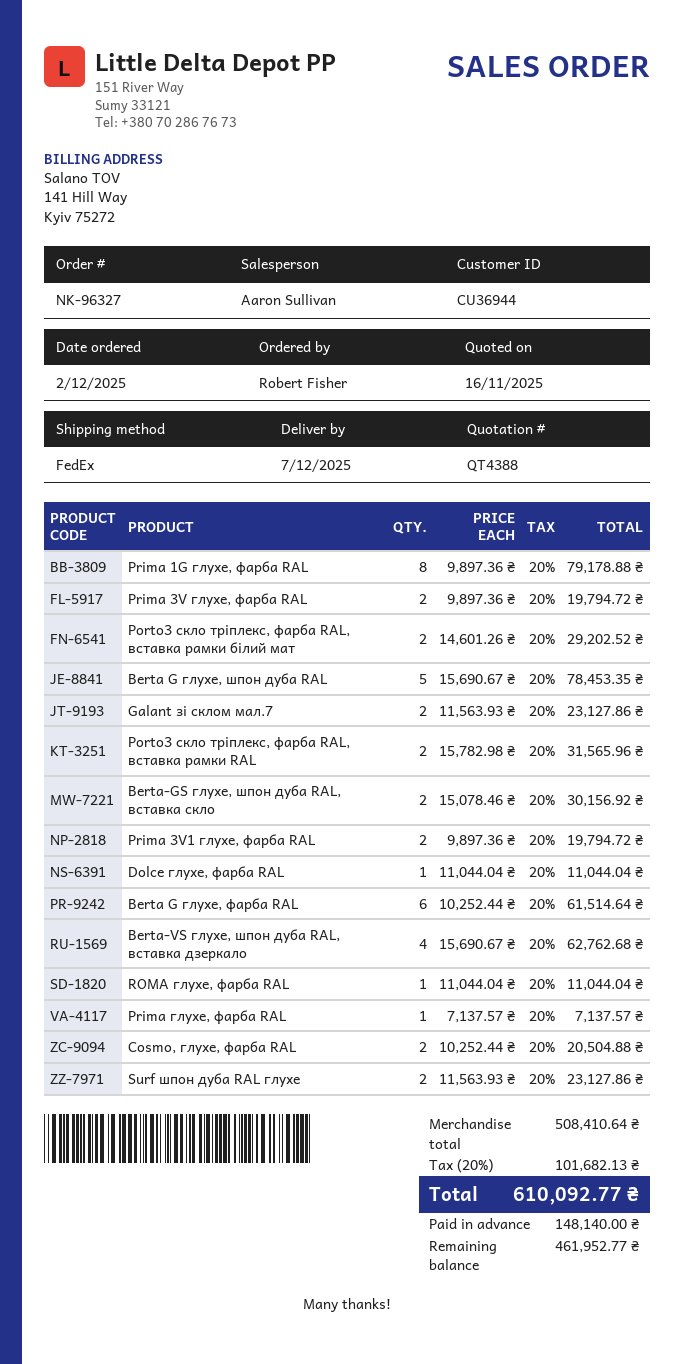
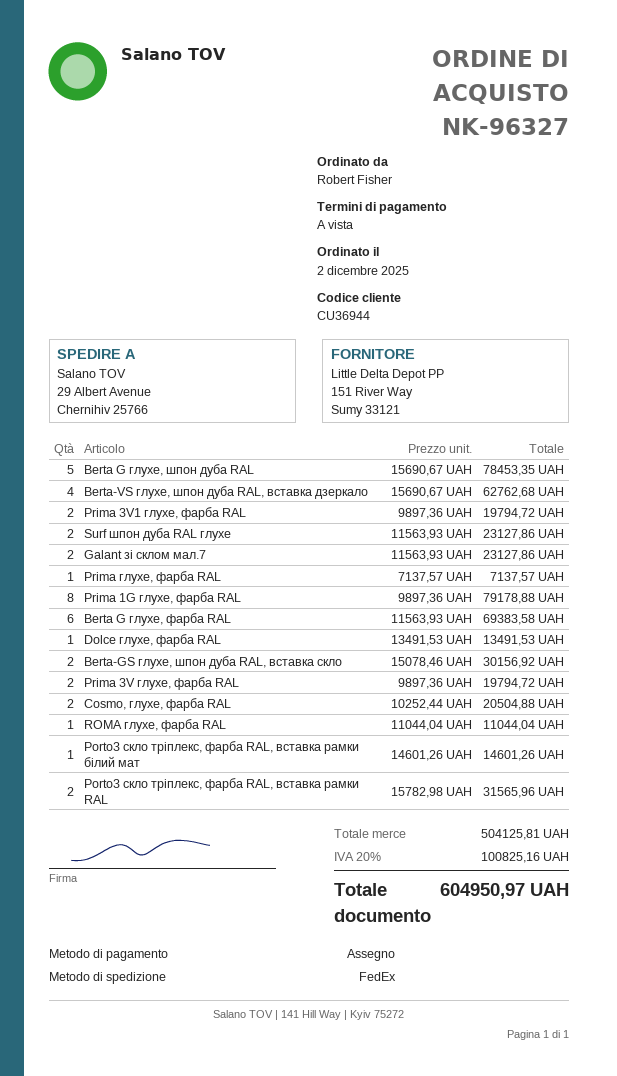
Porto3 скло тріплекс, фарба RAL, вставка рамки білий мат: 2 x 14601.26 = 29202.52 -> 1 x 14601.26 = 14601.26
Dolce глухе, фарба RAL: 1 x 11044.04 = 11044.04 -> 1 x 13491.53 = 13491.53
Berta G глухе, фарба RAL: 6 x 10252.44 = 61514.64 -> 6 x 11563.93 = 69383.58
subtotal: 508410.64 -> 504125.81
tax: 20% = 101682.13 -> 20% = 100825.16
total: 610092.77 -> 604950.97

